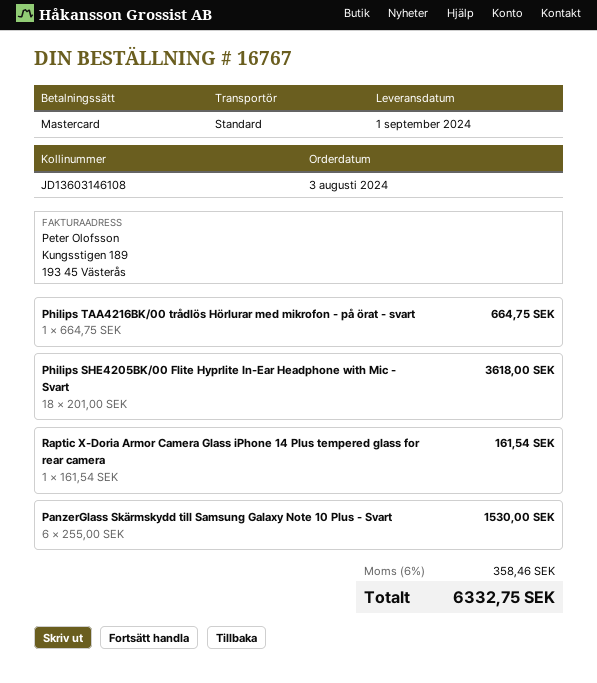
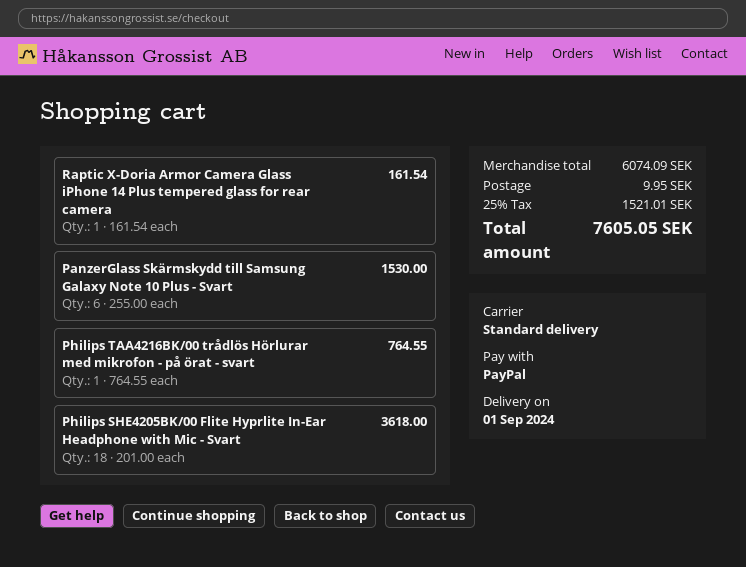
payment method: Mastercard -> PayPal
Philips TAA4216BK/00 trådlös Hörlurar med mikrofon - på örat - svart: 1 x 664.75 = 664.75 -> 1 x 764.55 = 764.55
shipping: none -> 9.95
tax: 6% = 358.46 -> 25% = 1521.01
total: 6332.75 -> 7605.05

